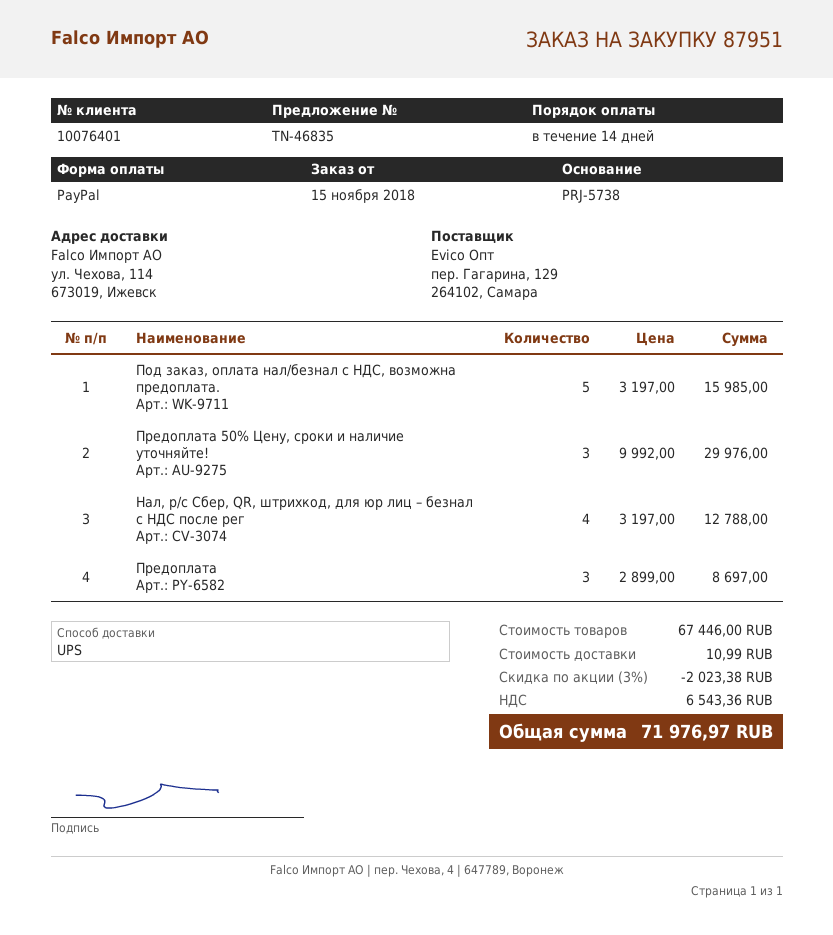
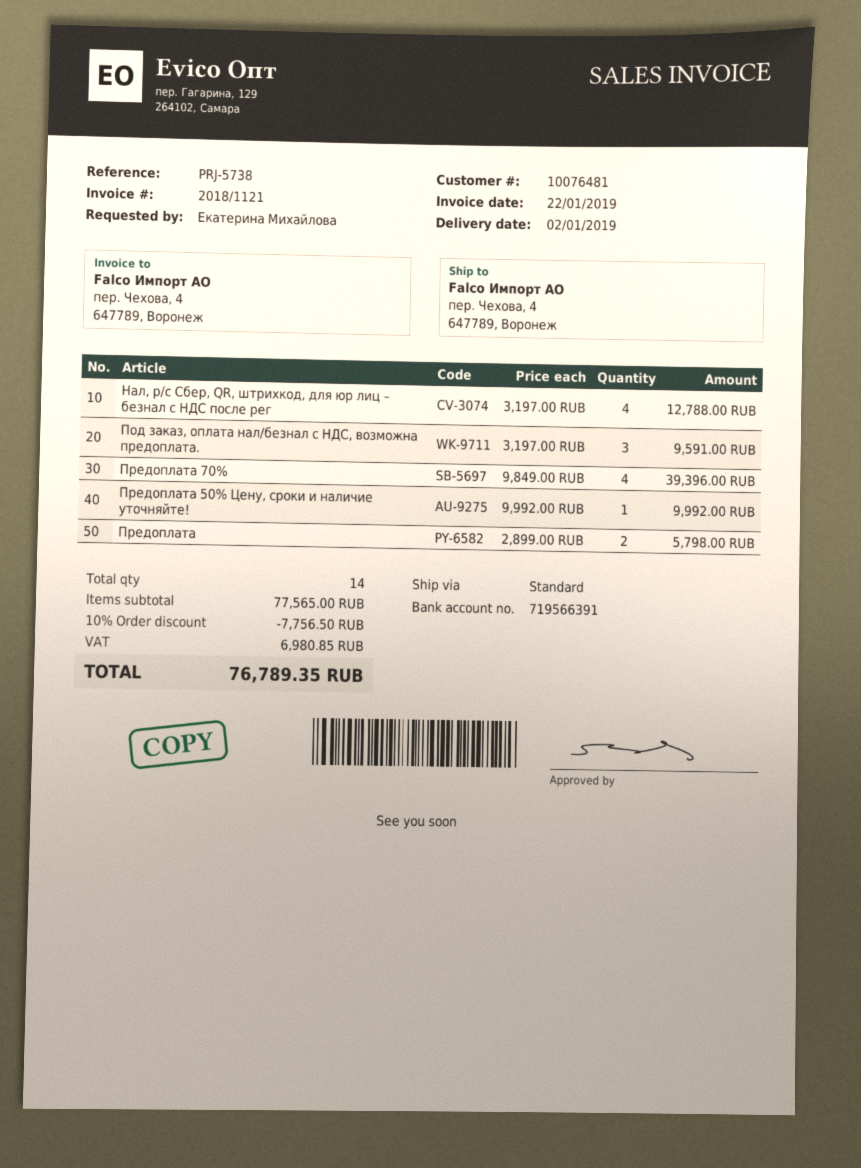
customer number: 10076401 -> 10076481
shipping method: UPS -> standard
ship to: ул. Чехова, 114, 673019, Ижевск -> пер. Чехова, 4, 647789, Воронеж
Под заказ, оплата нал/безнал с НДС, возможна предоплата.: 5 x 3197.00 = 15985.00 -> 3 x 3197.00 = 9591.00
Предоплата 50% Цену, сроки и наличие уточняйте!: 3 x 9992.00 = 29976.00 -> 1 x 9992.00 = 9992.00
Предоплата: 3 x 2899.00 = 8697.00 -> 2 x 2899.00 = 5798.00
Предоплата 70%: none -> 4 x 9849.00 = 39396.00
subtotal: 67446.00 -> 77565.00
discount: 3% = 2023.38 -> 10% = 7756.50
shipping: 10.99 -> none
tax: 6543.36 -> 6980.85
total: 71976.97 -> 76789.35

